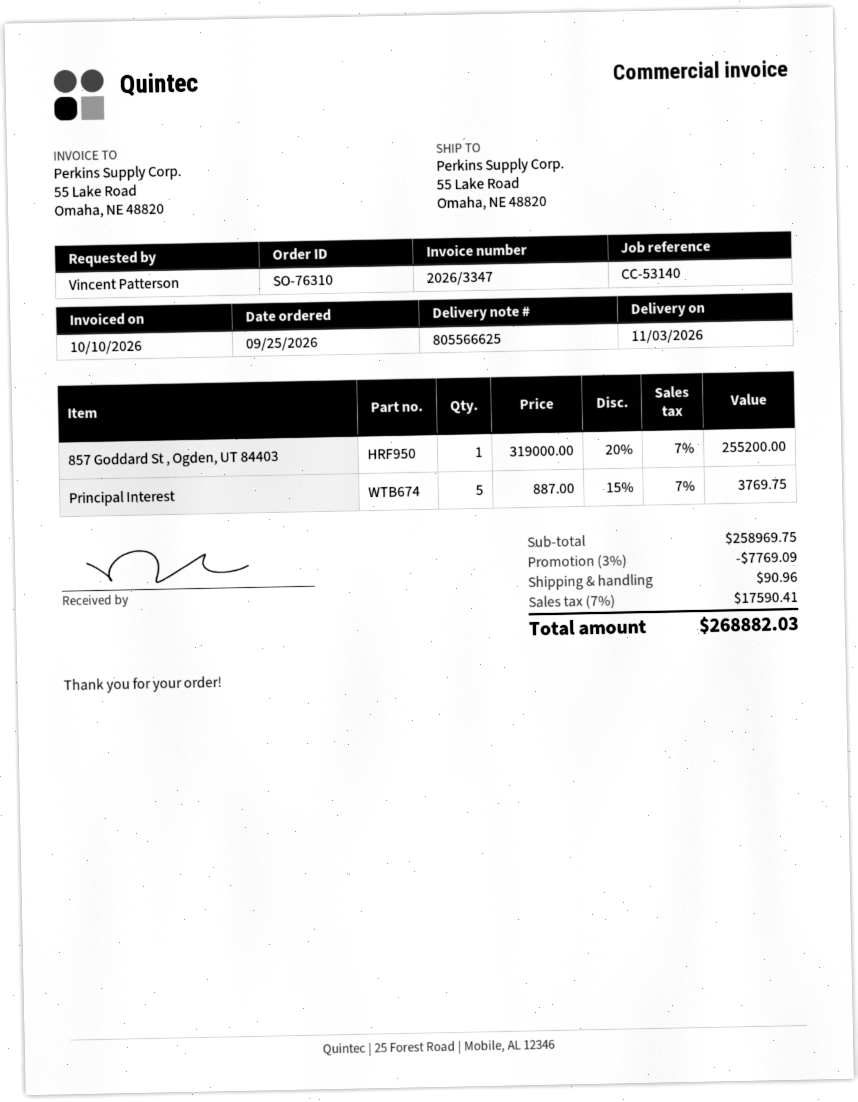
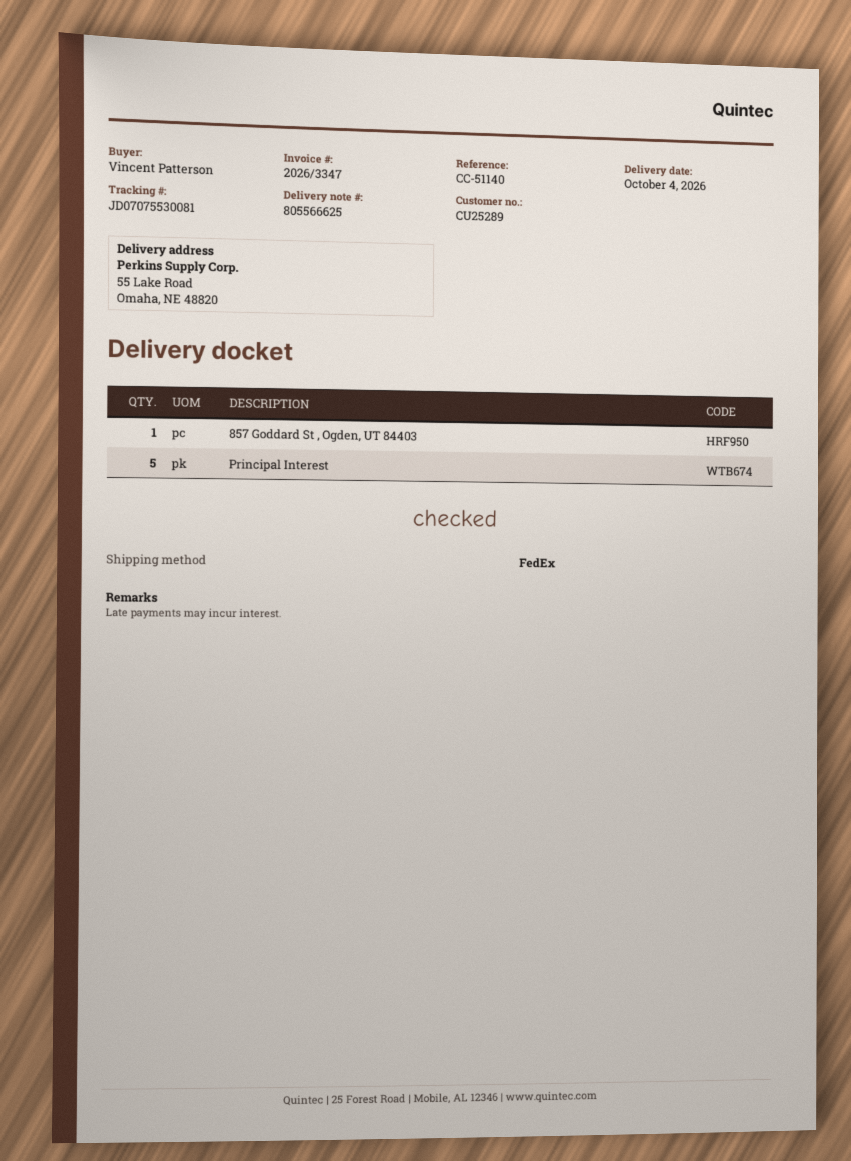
delivery date: 2026-11-03 -> 2026-10-04
reference: CC-53140 -> CC-51140

